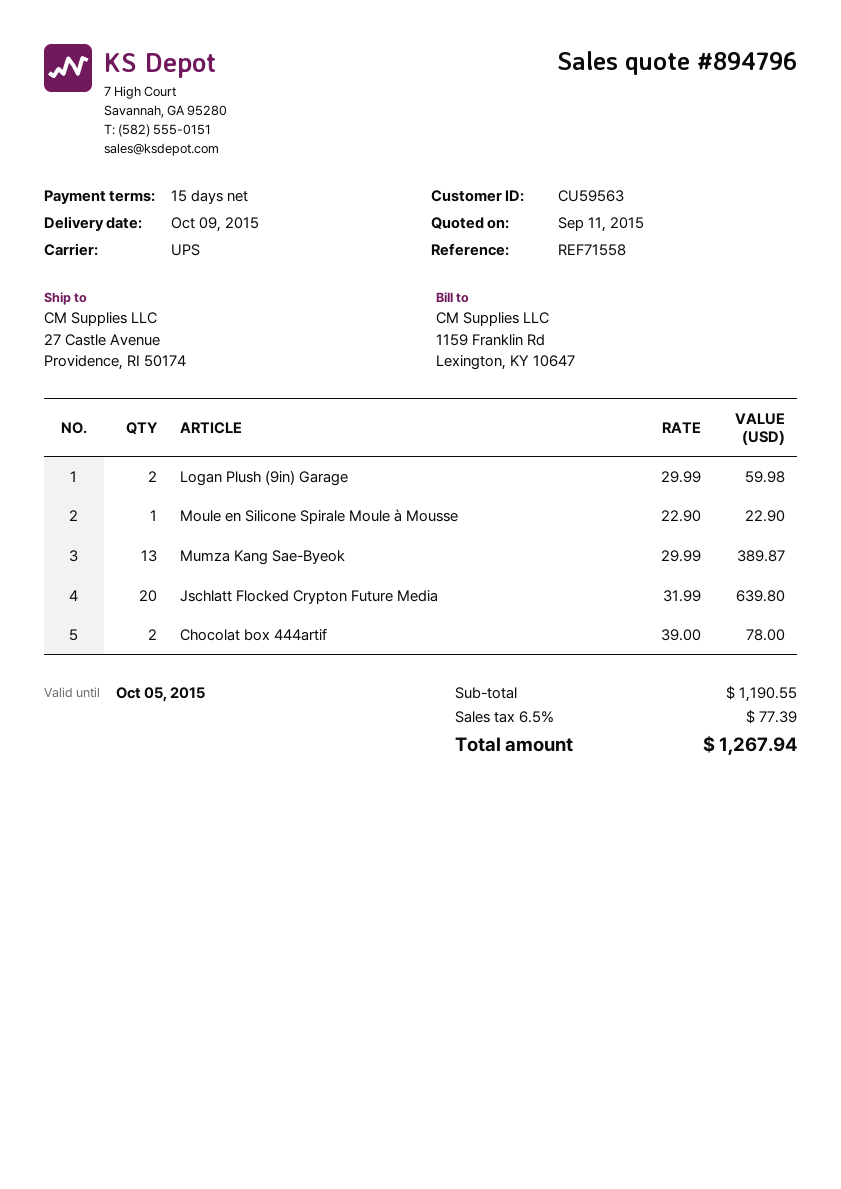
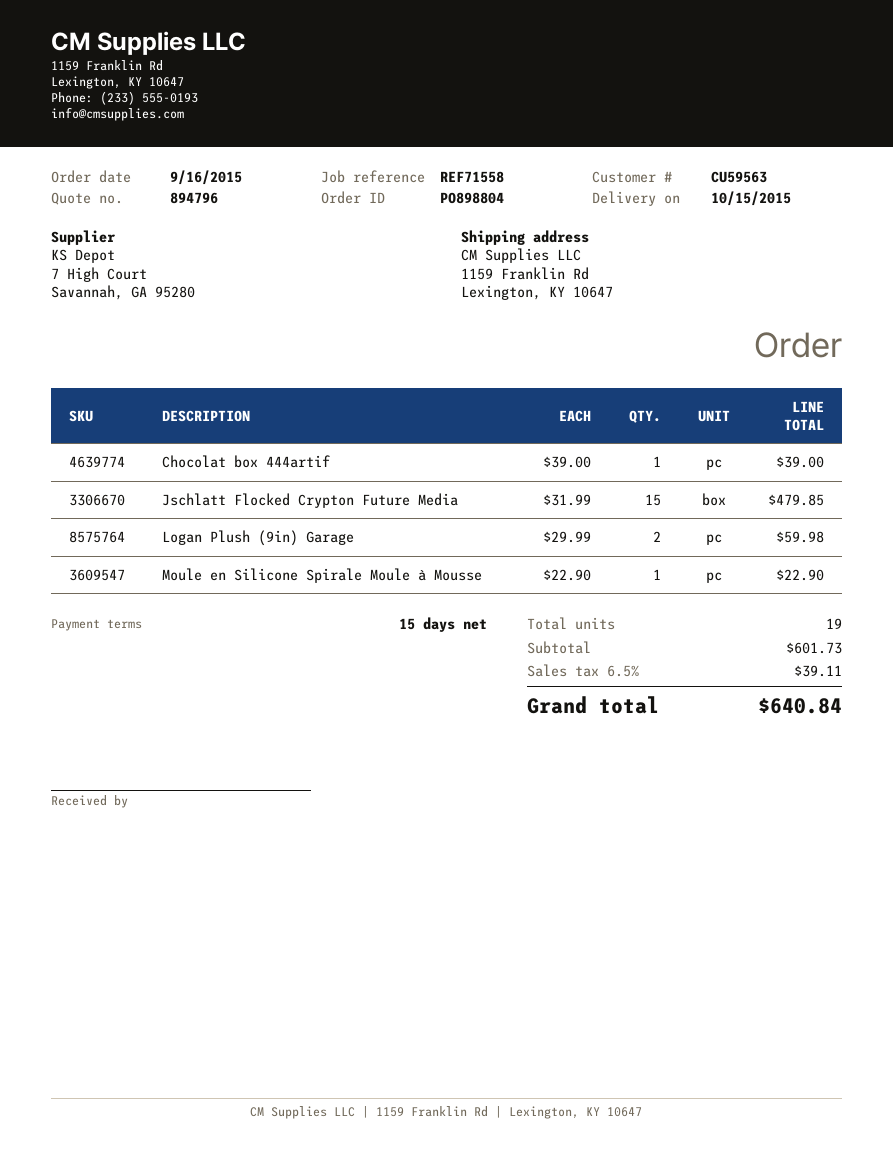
delivery date: 2015-10-09 -> 2015-10-15
ship to: 27 Castle Avenue, Providence, RI 50174 -> 1159 Franklin Rd, Lexington, KY 10647
Mumza Kang Sae-Byeok: 13 x 29.99 = 389.87 -> none
Jschlatt Flocked Crypton Future Media: 20 x 31.99 = 639.80 -> 15 x 31.99 = 479.85
Chocolat box 444artif: 2 x 39.00 = 78.00 -> 1 x 39.00 = 39.00
subtotal: 1190.55 -> 601.73
tax: 6.5% = 77.39 -> 6.5% = 39.11
total: 1267.94 -> 640.84

